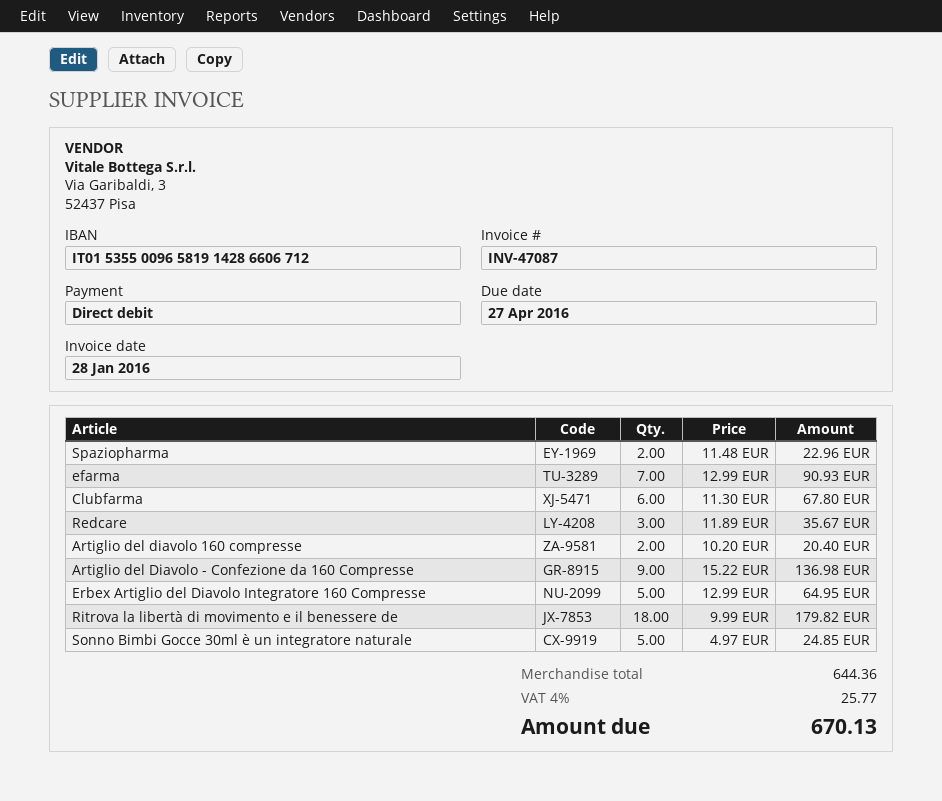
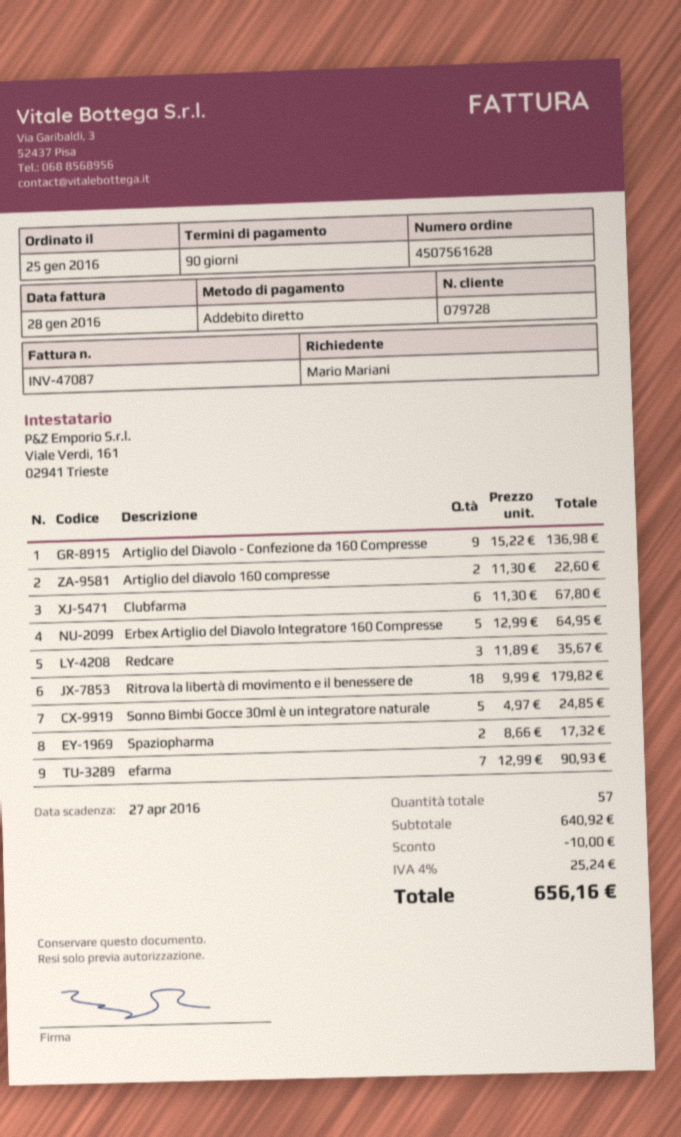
Spaziopharma: 2 x 11.48 = 22.96 -> 2 x 8.66 = 17.32
Artiglio del diavolo 160 compresse: 2 x 10.20 = 20.40 -> 2 x 11.30 = 22.60
subtotal: 644.36 -> 640.92
discount: none -> 10.00
tax: 4% = 25.77 -> 4% = 25.24
total: 670.13 -> 656.16

